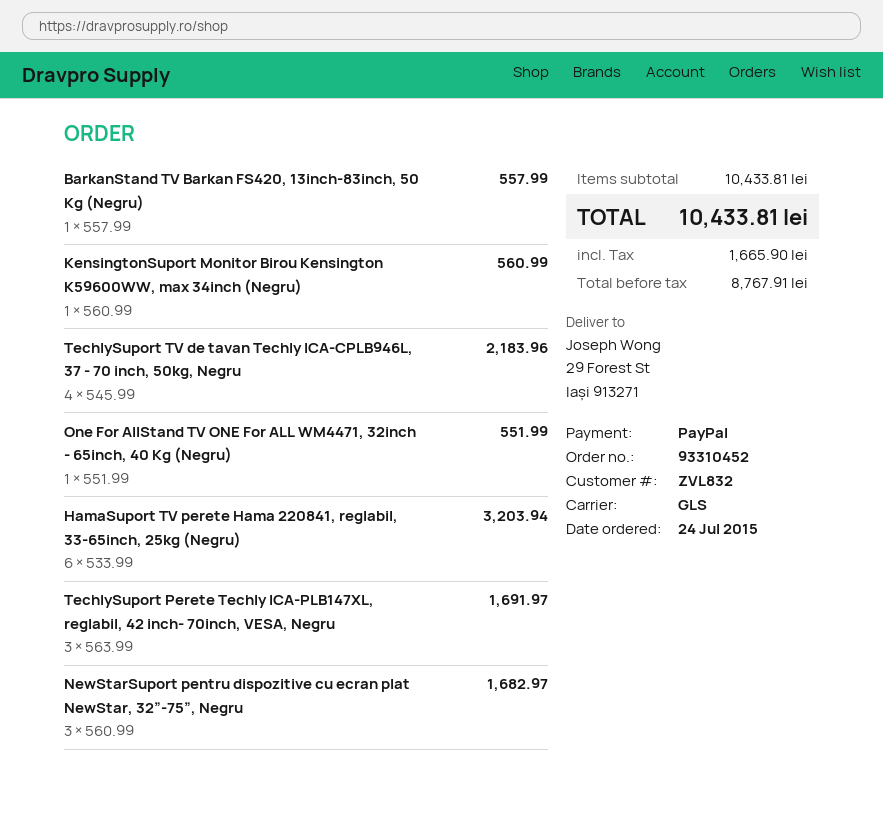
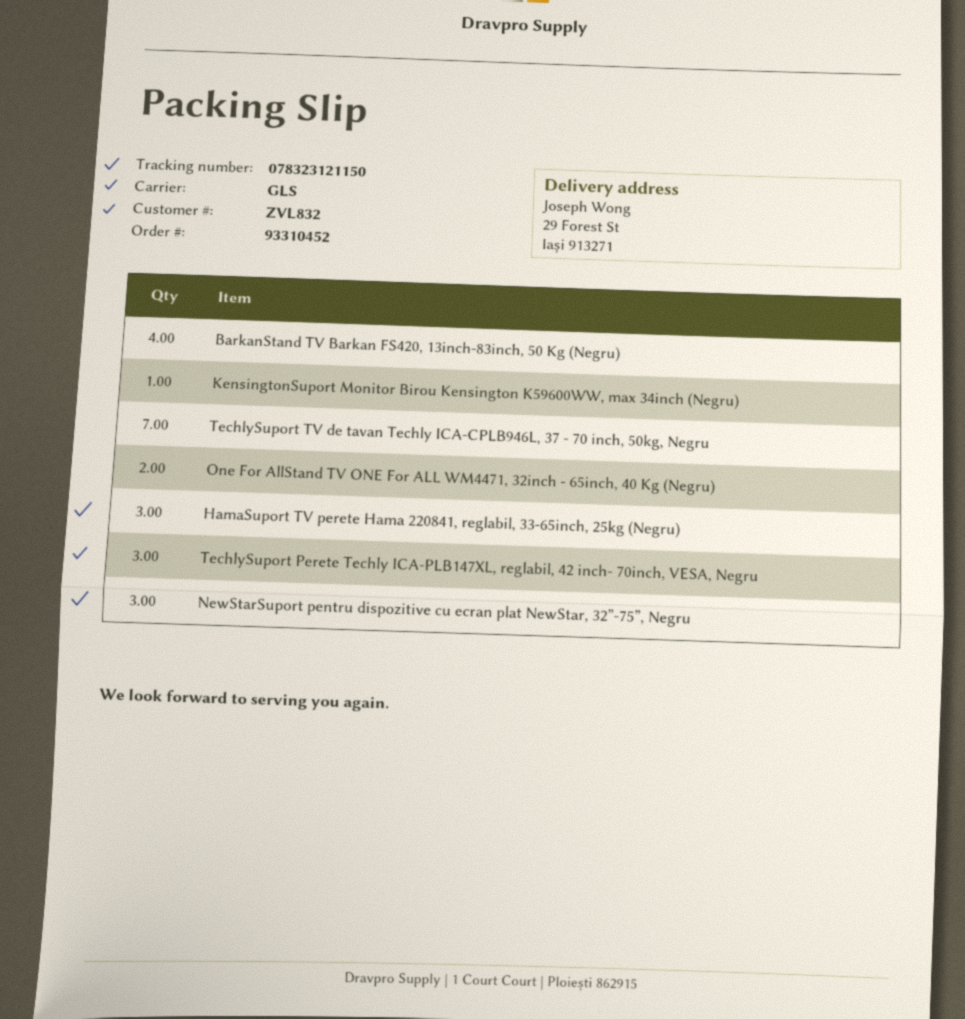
BarkanStand TV Barkan FS420, 13inch-83inch, 50 Kg (Negru): 1 -> 4
TechlySuport TV de tavan Techly ICA-CPLB946L, 37 - 70 inch, 50kg, Negru: 4 -> 7
One For AllStand TV ONE For ALL WM4471, 32inch - 65inch, 40 Kg (Negru): 1 -> 2
HamaSuport TV perete Hama 220841, reglabil, 33-65inch, 25kg (Negru): 6 -> 3

